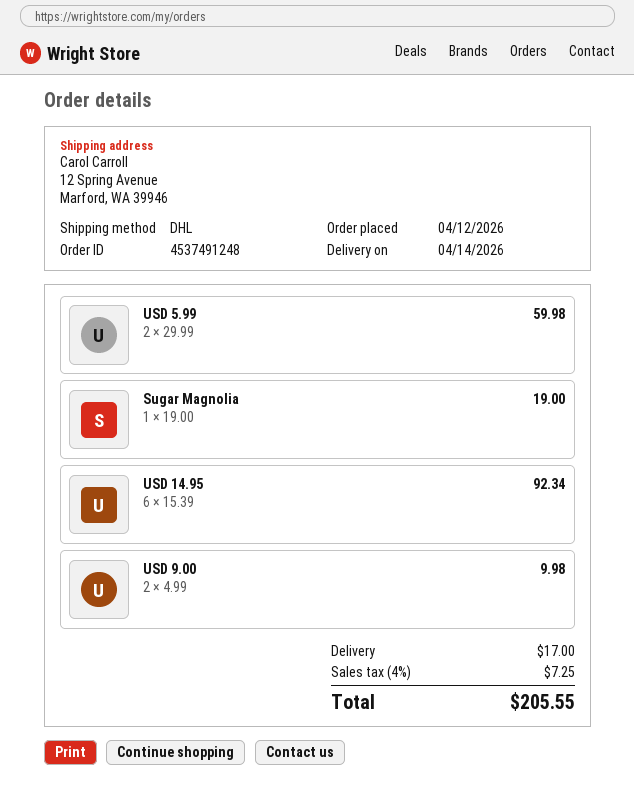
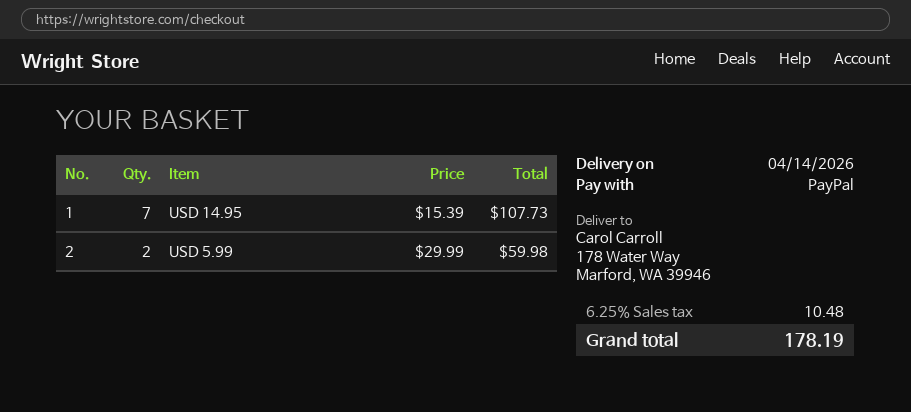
ship to: 12 Spring Avenue, Marford, WA 39946 -> 178 Water Way, Marford, WA 39946
Sugar Magnolia: 1 x 19.00 = 19.00 -> none
USD 14.95: 6 x 15.39 = 92.34 -> 7 x 15.39 = 107.73
USD 9.00: 2 x 4.99 = 9.98 -> none
shipping: 17.00 -> none
tax: 4% = 7.25 -> 6.25% = 10.48
total: 205.55 -> 178.19

